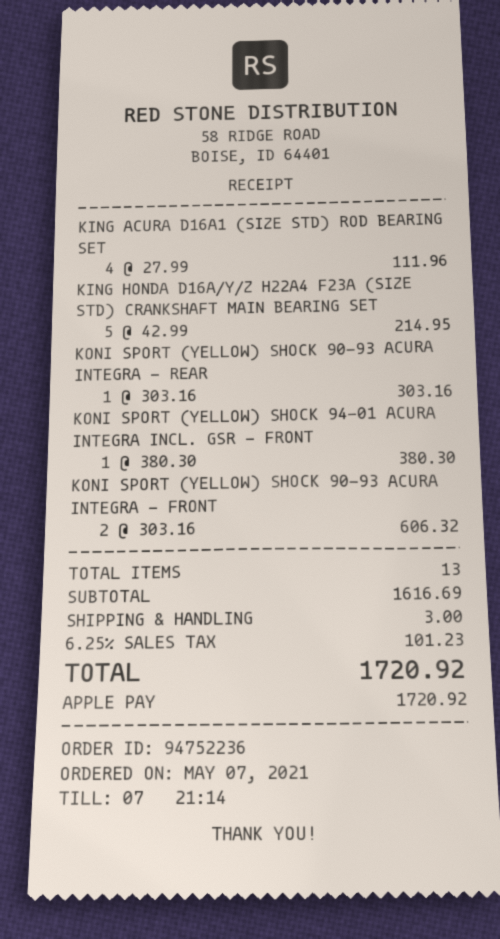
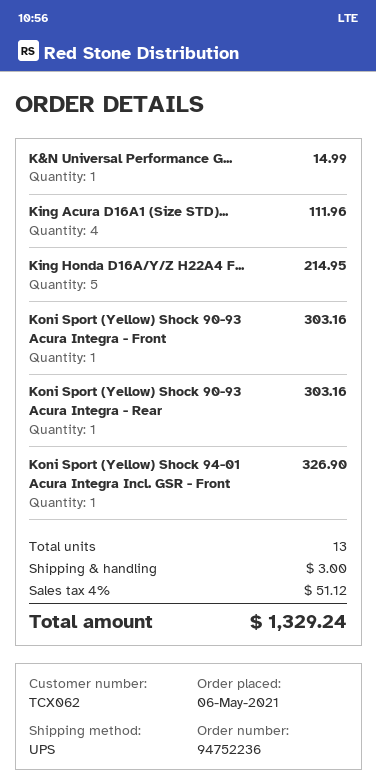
order date: 2021-05-07 -> 2021-05-06
KONI SPORT (YELLOW) SHOCK 94-01 ACURA INTEGRA INCL. GSR - FRONT: 1 for 380.30 -> 1 for 326.90
KONI SPORT (YELLOW) SHOCK 90-93 ACURA INTEGRA - FRONT: 2 for 606.32 -> 1 for 303.16
K&N Universal Performance G...: none -> 1 for 14.99
tax: 6.25% = 101.23 -> 4% = 51.12
total: 1720.92 -> 1329.24

